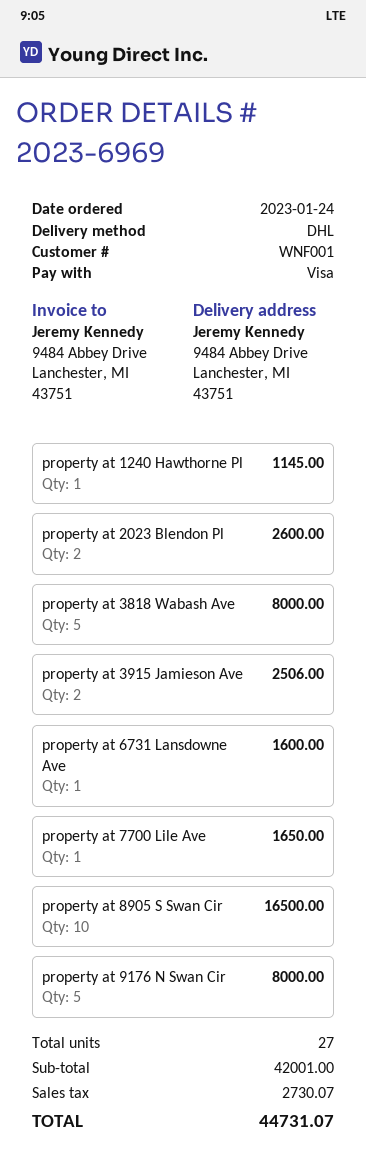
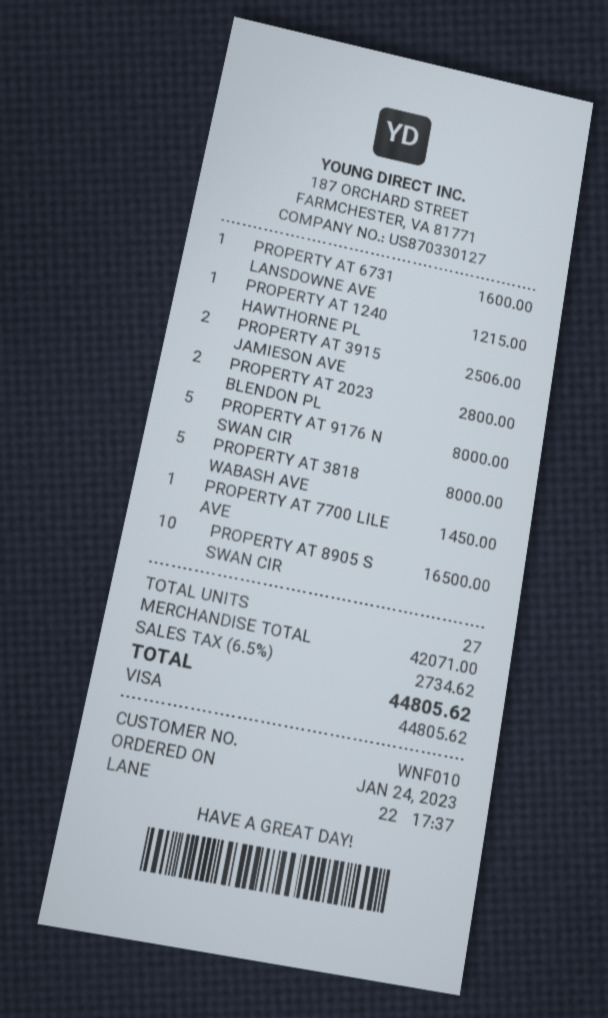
customer number: WNF001 -> WNF010
property at 1240 Hawthorne Pl: 1 for 1145.00 -> 1 for 1215.00
property at 2023 Blendon Pl: 2 for 2600.00 -> 2 for 2800.00
property at 7700 Lile Ave: 1 for 1650.00 -> 1 for 1450.00
subtotal: 42001.00 -> 42071.00
tax: 2730.07 -> 2734.62
total: 44731.07 -> 44805.62

